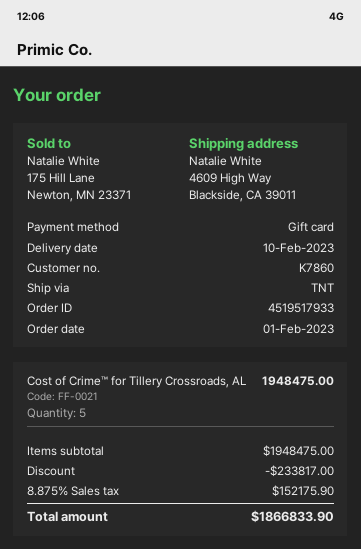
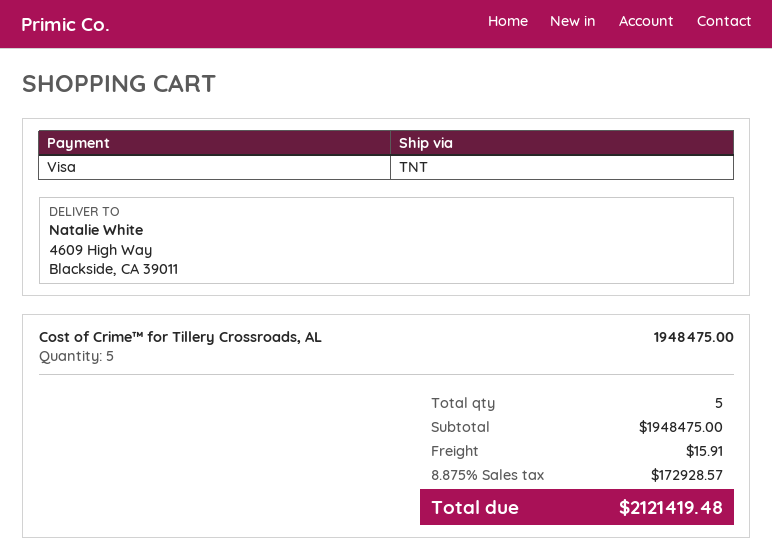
payment method: gift card -> Visa
discount: 233817.00 -> none
shipping: none -> 15.91
tax: 8.875% = 152175.90 -> 8.875% = 172928.57
total: 1866833.90 -> 2121419.48

